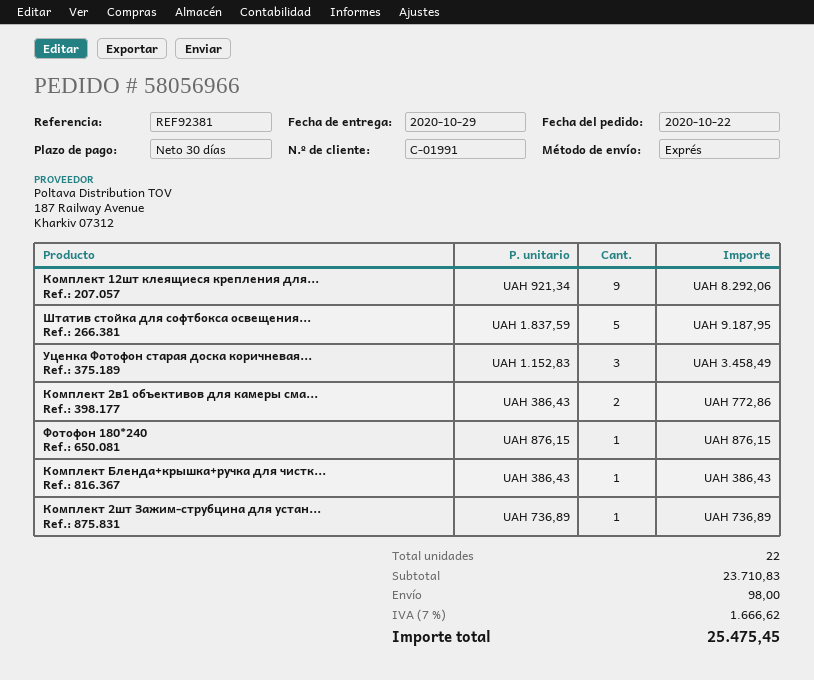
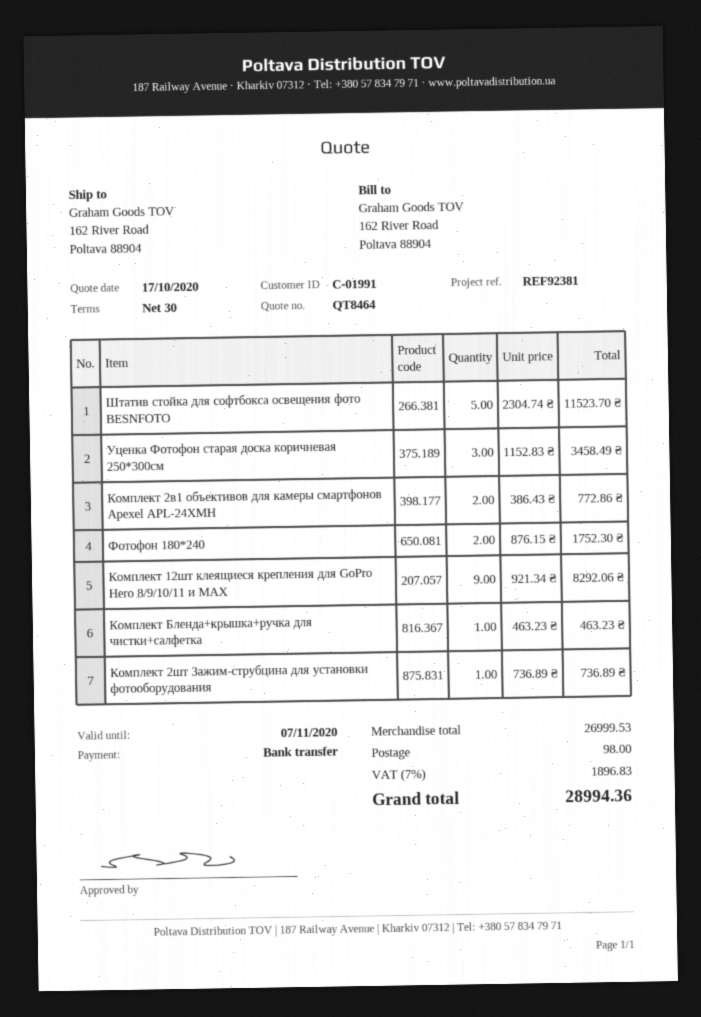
Штатив стойка для софтбокса освещения...: 5 x 1837.59 = 9187.95 -> 5 x 2304.74 = 11523.70
Фотофон 180*240: 1 x 876.15 = 876.15 -> 2 x 876.15 = 1752.30
Комплект Бленда+крышка+ручка для чистк...: 1 x 386.43 = 386.43 -> 1 x 463.23 = 463.23
subtotal: 23710.83 -> 26999.53
tax: 7% = 1666.62 -> 7% = 1896.83
total: 25475.45 -> 28994.36

